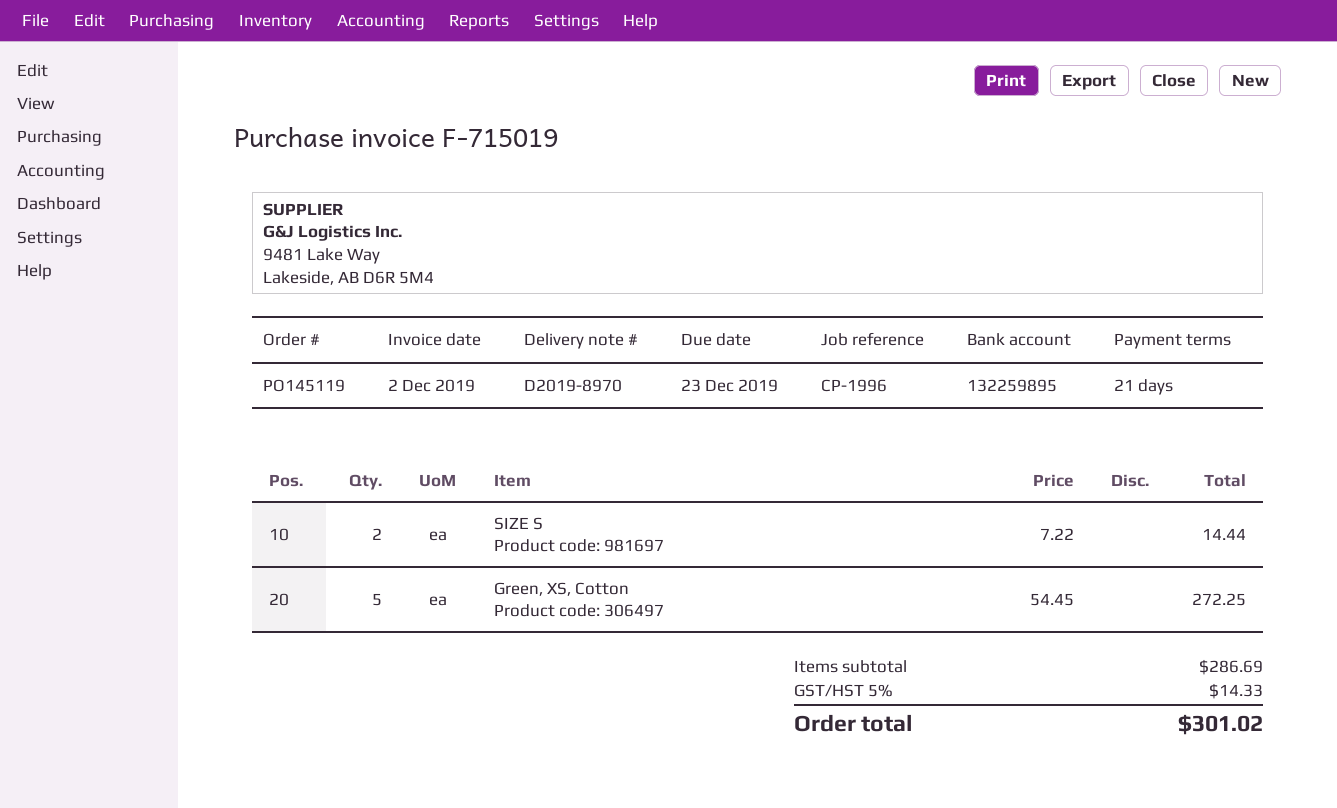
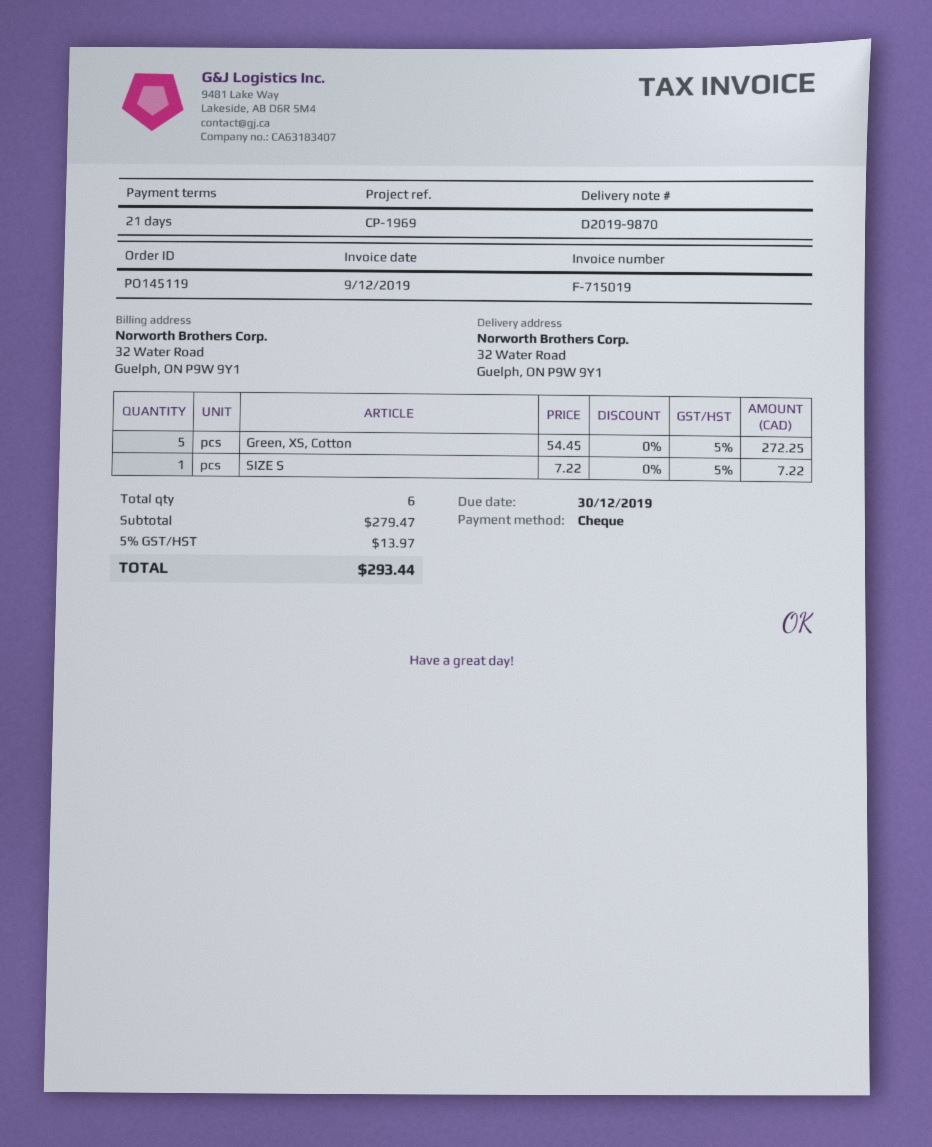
delivery note number: D2019-8970 -> D2019-9870
invoice date: 2019-12-02 -> 2019-12-09
due date: 2019-12-23 -> 2019-12-30
reference: CP-1996 -> CP-1969
SIZE S: 2 x 7.22 = 14.44 -> 1 x 7.22 = 7.22
subtotal: 286.69 -> 279.47
tax: 5% = 14.33 -> 5% = 13.97
total: 301.02 -> 293.44

